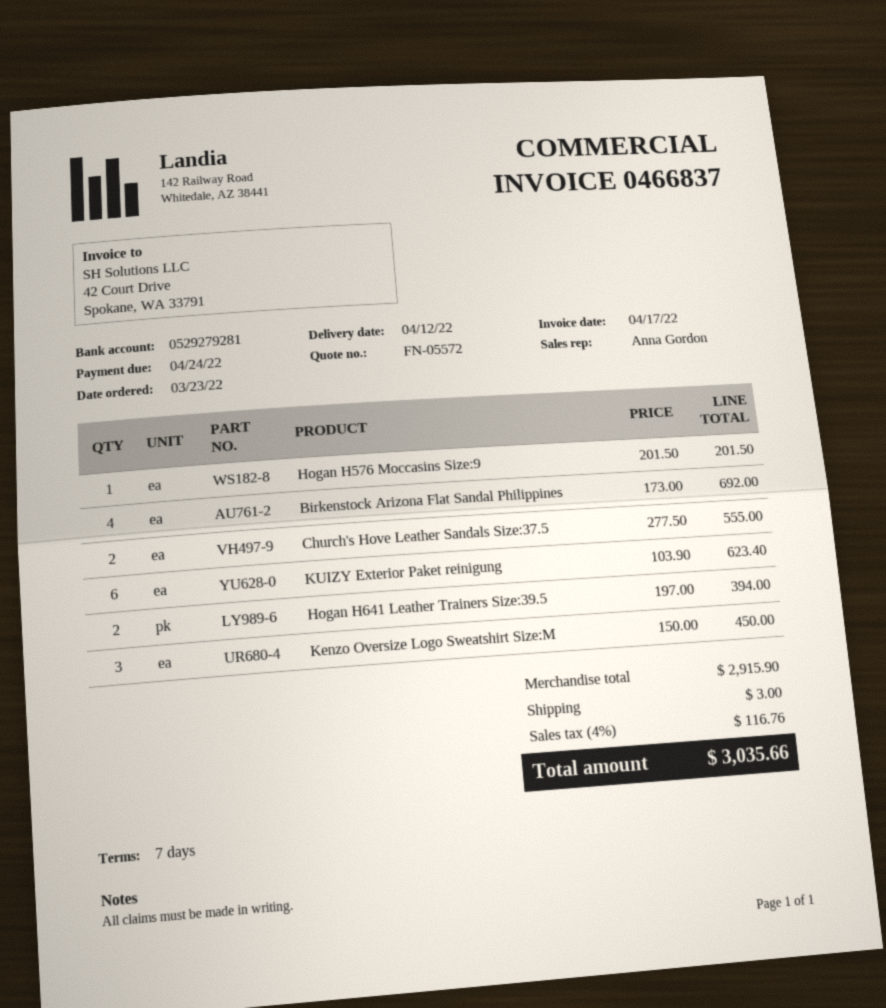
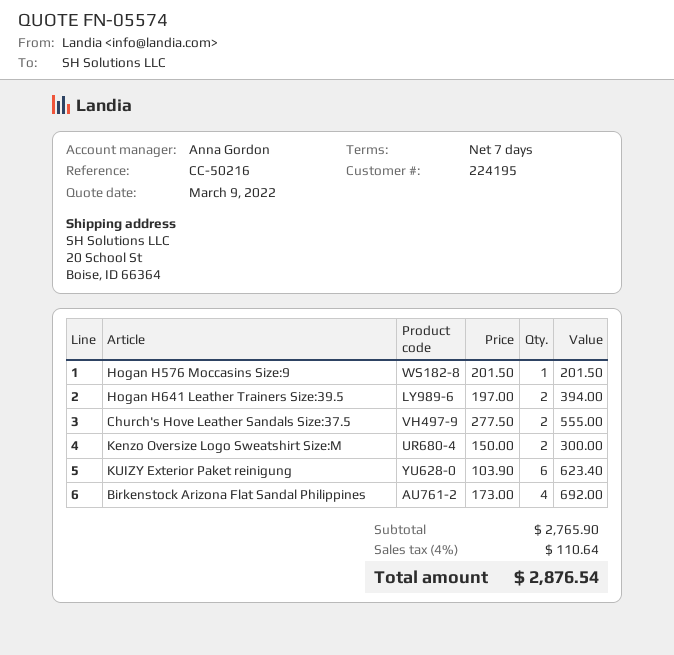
quote number: FN-05572 -> FN-05574
Kenzo Oversize Logo Sweatshirt Size:M: 3 x 150.00 = 450.00 -> 2 x 150.00 = 300.00
subtotal: 2915.90 -> 2765.90
shipping: 3.00 -> none
tax: 4% = 116.76 -> 4% = 110.64
total: 3035.66 -> 2876.54

